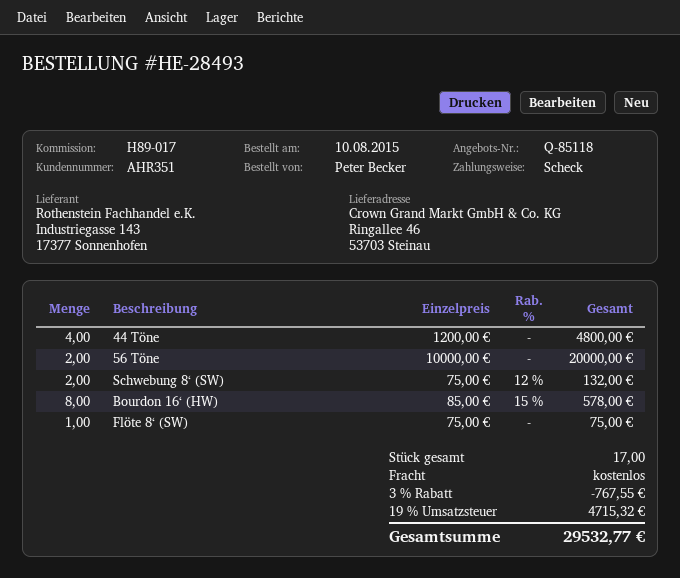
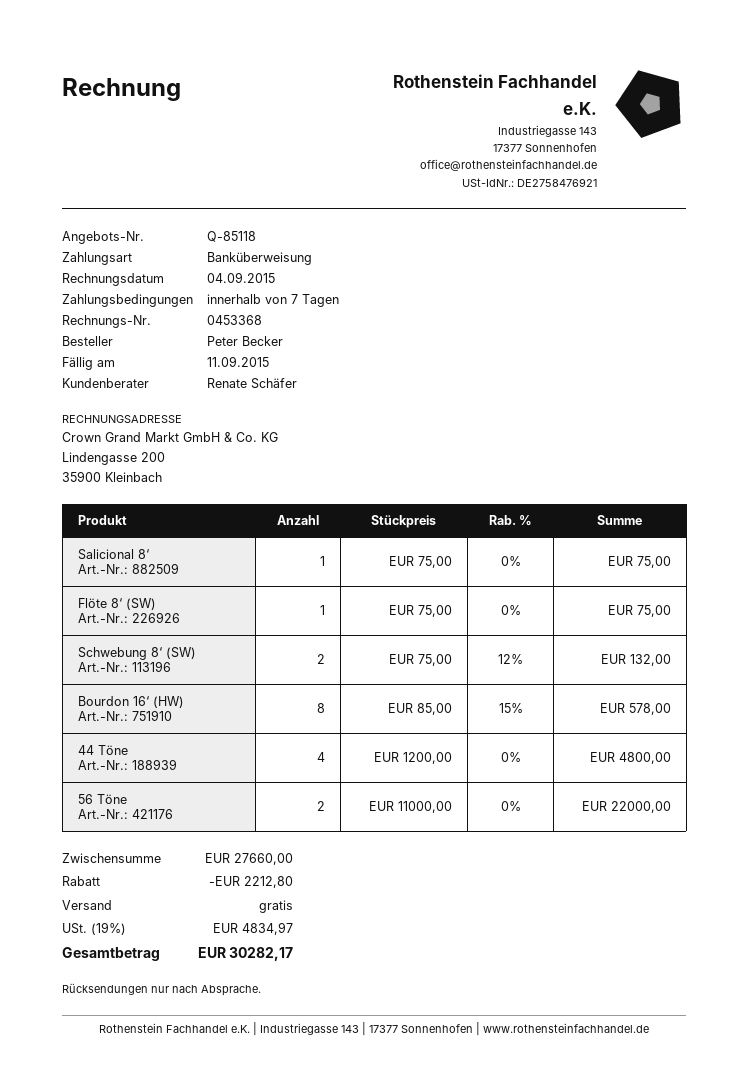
payment method: cheque -> bank transfer
56 Töne: 2 x 10000.00 = 20000.00 -> 2 x 11000.00 = 22000.00
Salicional 8‘: none -> 1 x 75.00 = 75.00
discount: 767.55 -> 2212.80
tax: 19% = 4715.32 -> 19% = 4834.97
total: 29532.77 -> 30282.17

